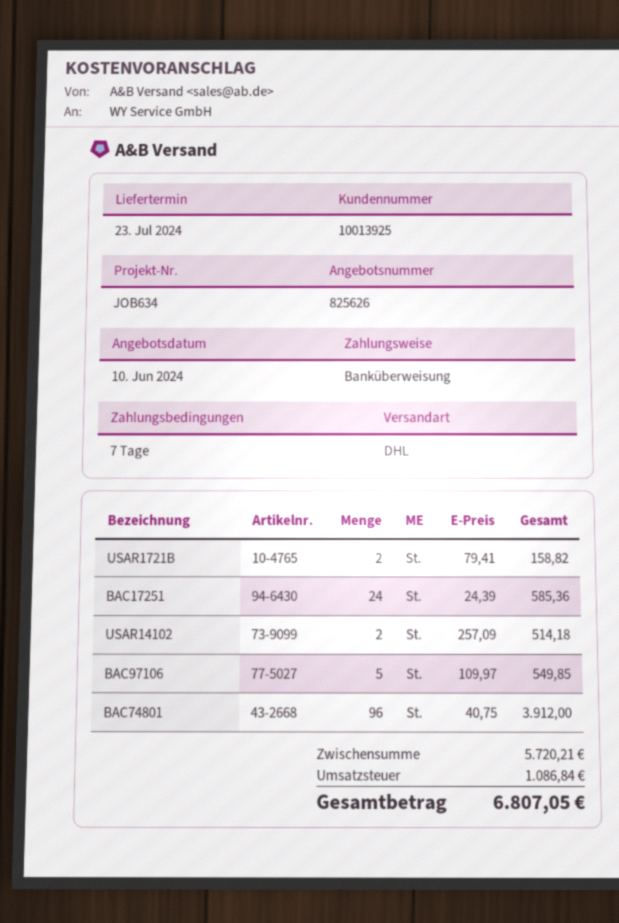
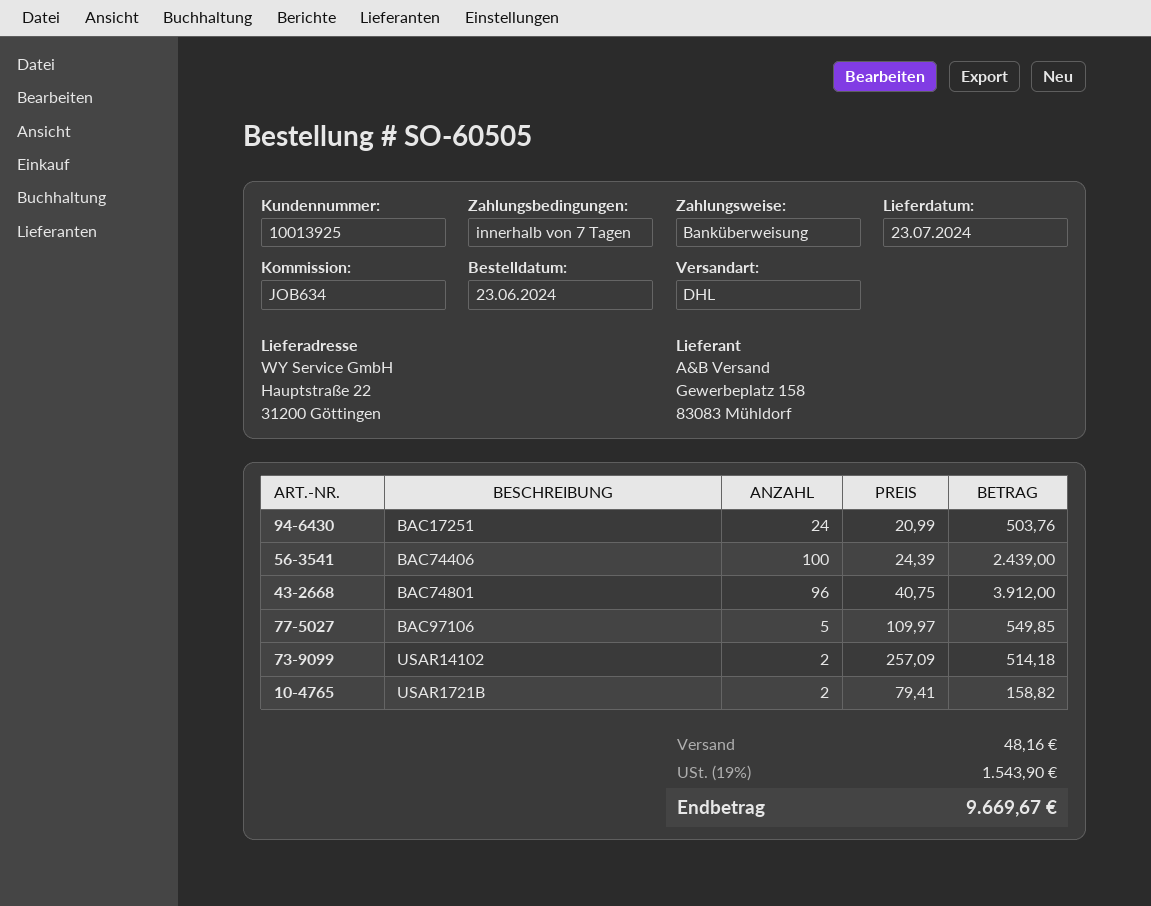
BAC17251: 24 x 24.39 = 585.36 -> 24 x 20.99 = 503.76
BAC74406: none -> 100 x 24.39 = 2439.00
shipping: none -> 48.16
tax: 1086.84 -> 1543.90
total: 6807.05 -> 9669.67

